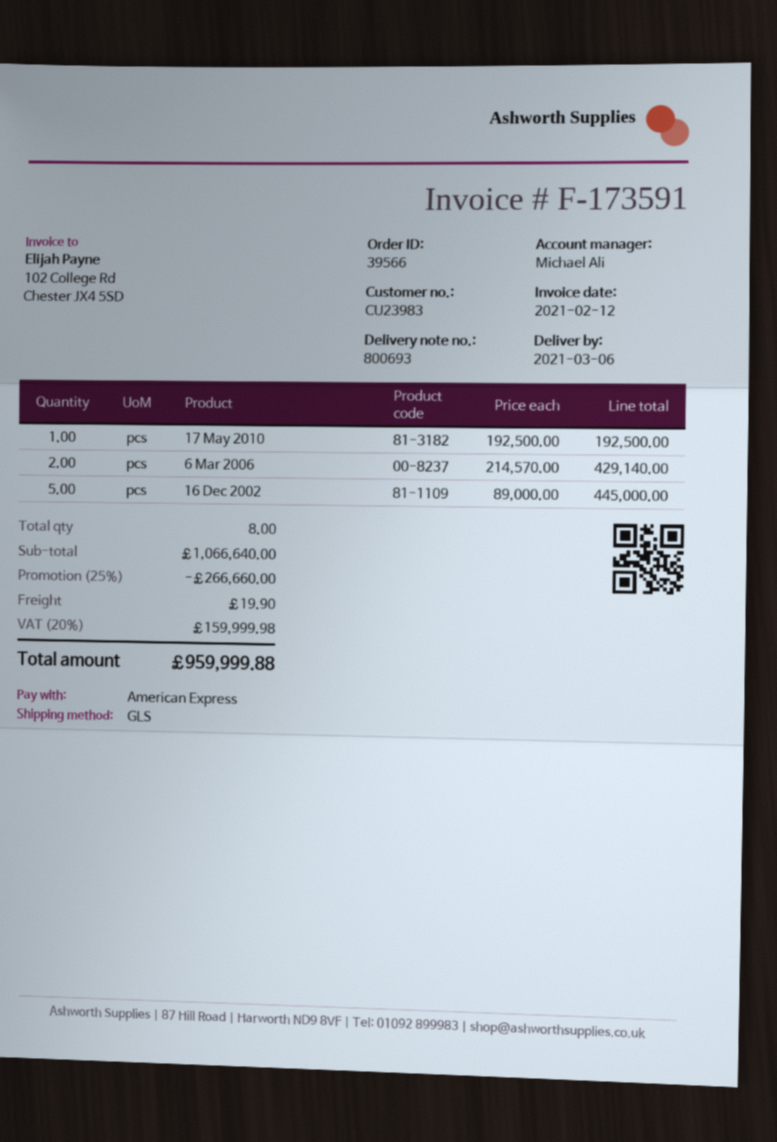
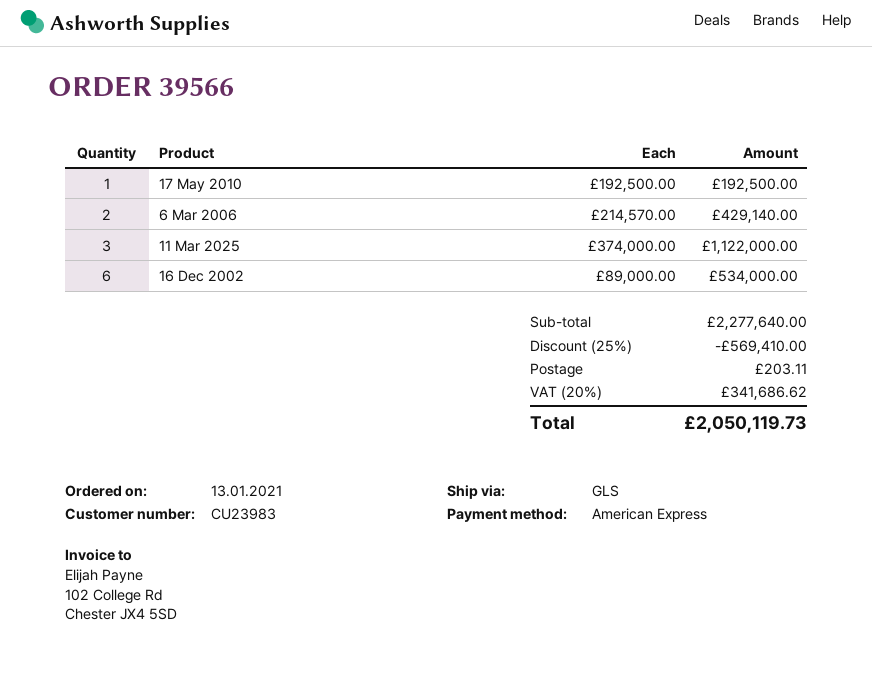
16 Dec 2002: 5 x 89000.00 = 445000.00 -> 6 x 89000.00 = 534000.00
11 Mar 2025: none -> 3 x 374000.00 = 1122000.00
subtotal: 1066640.00 -> 2277640.00
discount: 25% = 266660.00 -> 25% = 569410.00
shipping: 19.90 -> 203.11
tax: 20% = 159999.98 -> 20% = 341686.62
total: 959999.88 -> 2050119.73

